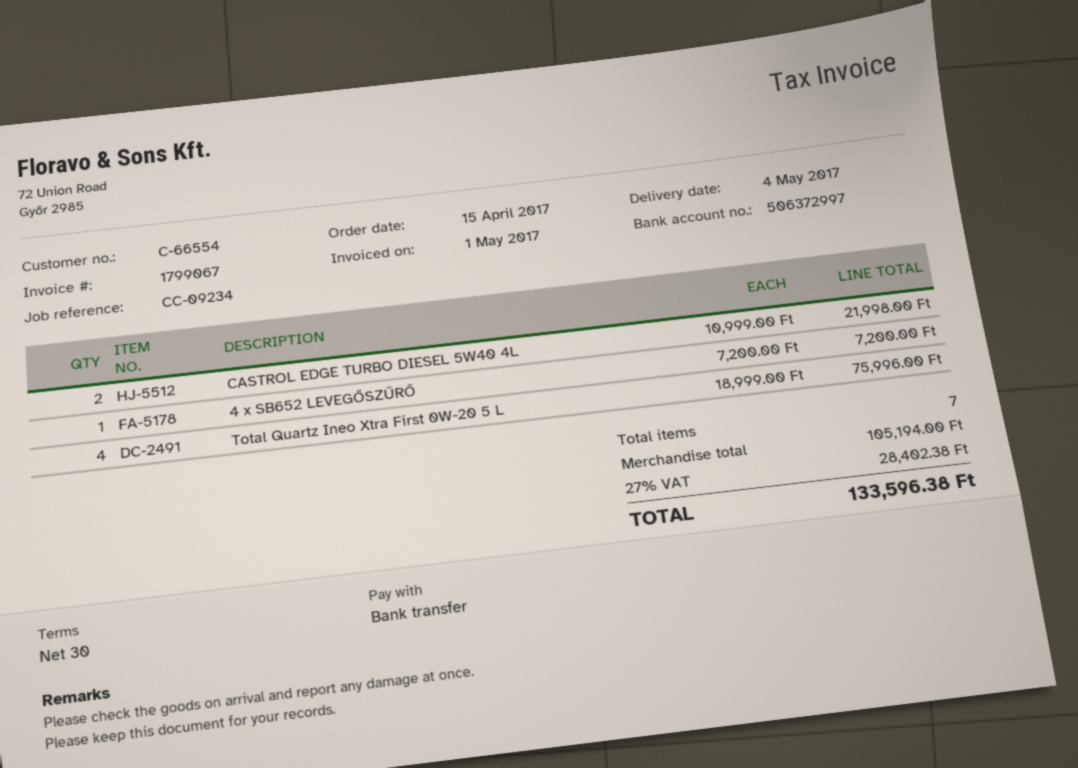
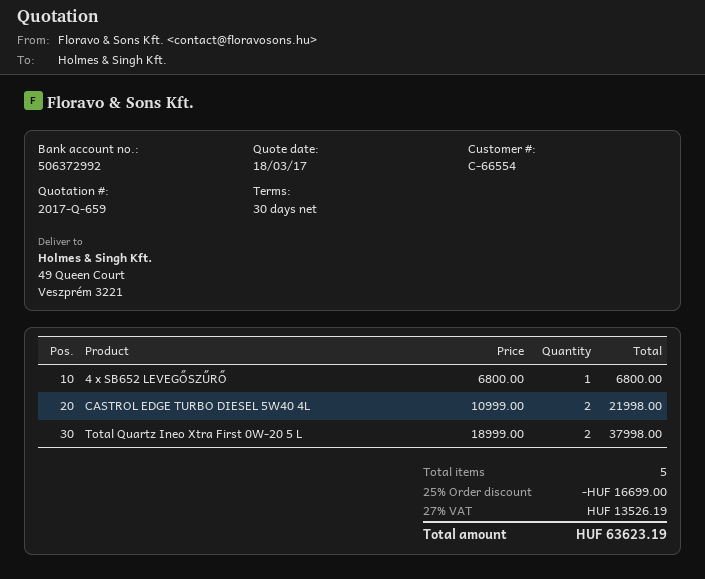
bank account: 506372997 -> 506372992
4 x SB652 LEVEGŐSZŰRŐ: 1 x 7200.00 = 7200.00 -> 1 x 6800.00 = 6800.00
Total Quartz Ineo Xtra First 0W-20 5 L: 4 x 18999.00 = 75996.00 -> 2 x 18999.00 = 37998.00
total quantity: 7 -> 5
discount: none -> 25% = 16699.00
tax: 27% = 28402.38 -> 27% = 13526.19
total: 133596.38 -> 63623.19

